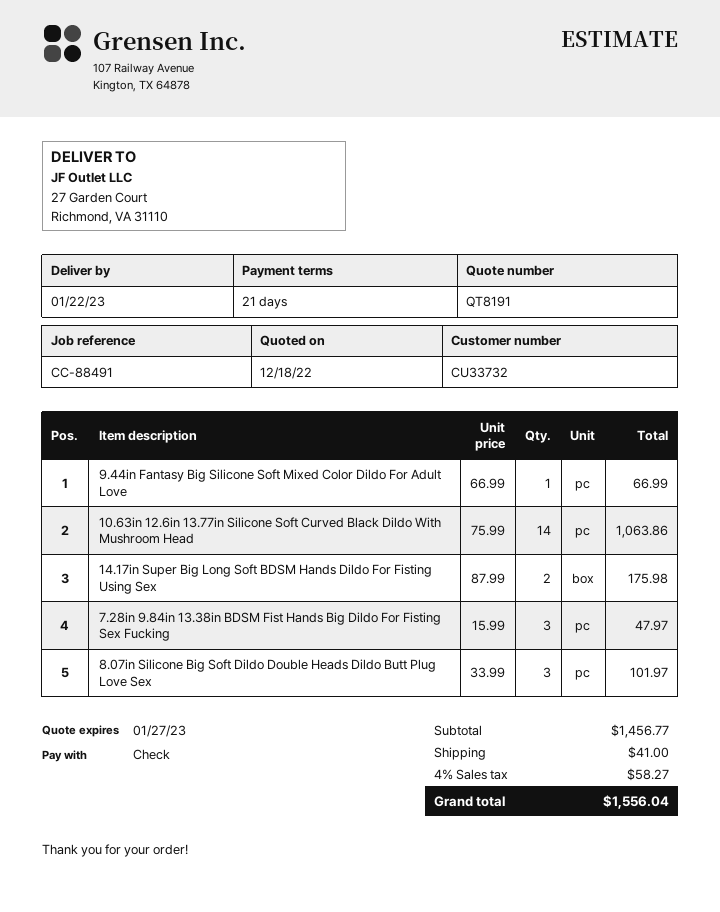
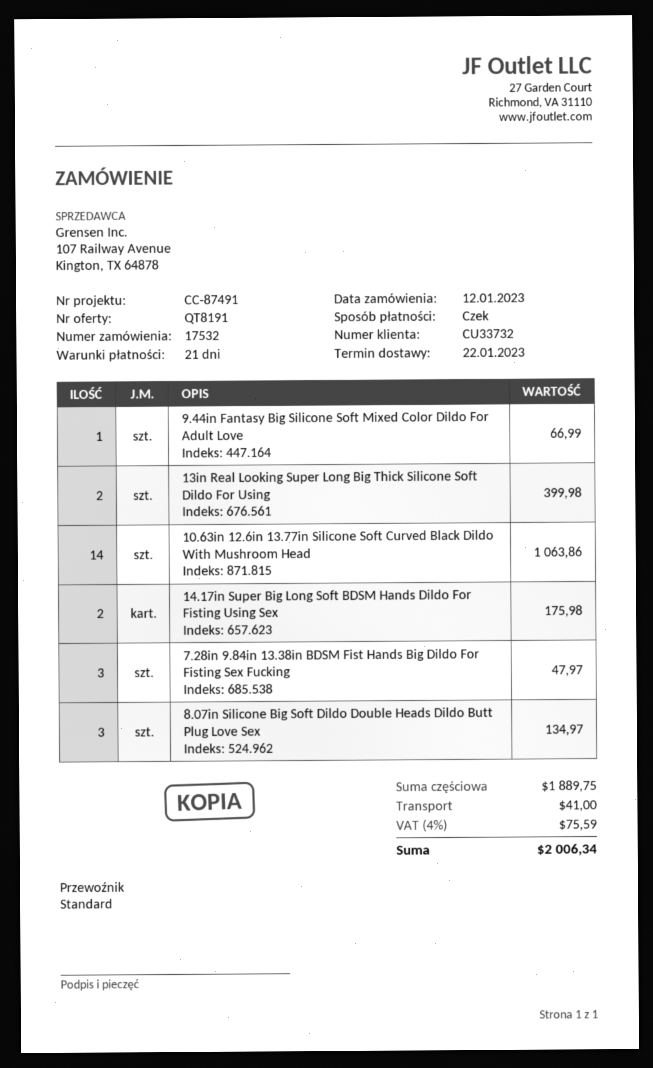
reference: CC-88491 -> CC-87491
8.07in Silicone Big Soft Dildo Double Heads Dildo Butt Plug Love Sex: 3 for 101.97 -> 3 for 134.97
13in Real Looking Super Long Big Thick Silicone Soft Dildo For Using: none -> 2 for 399.98
subtotal: 1456.77 -> 1889.75
tax: 4% = 58.27 -> 4% = 75.59
total: 1556.04 -> 2006.34

